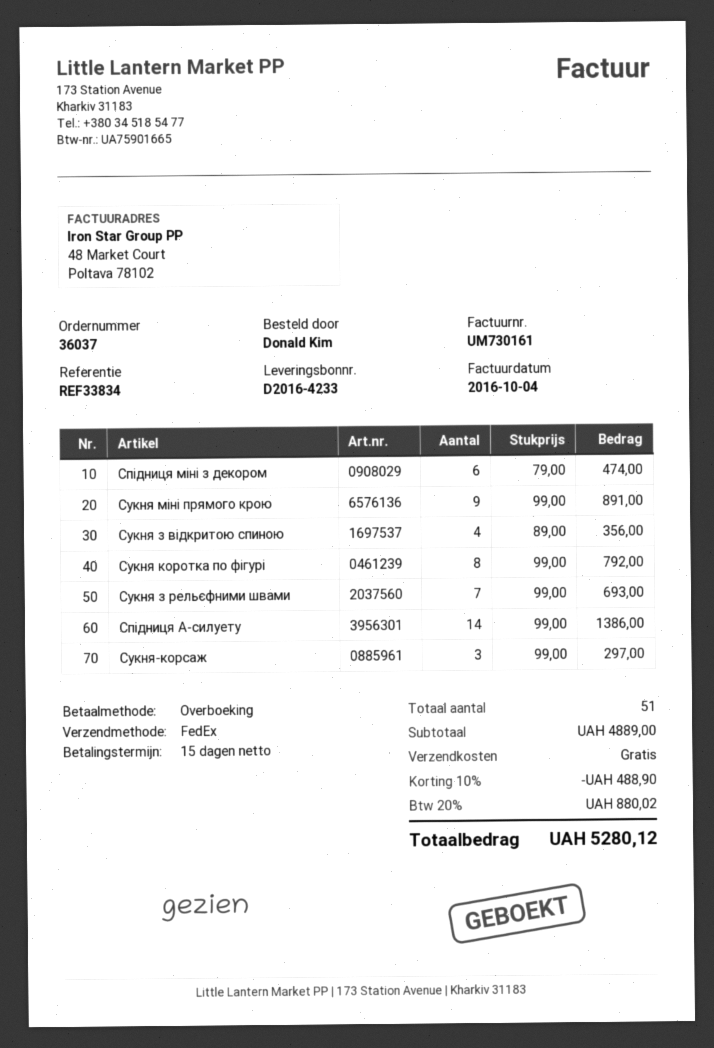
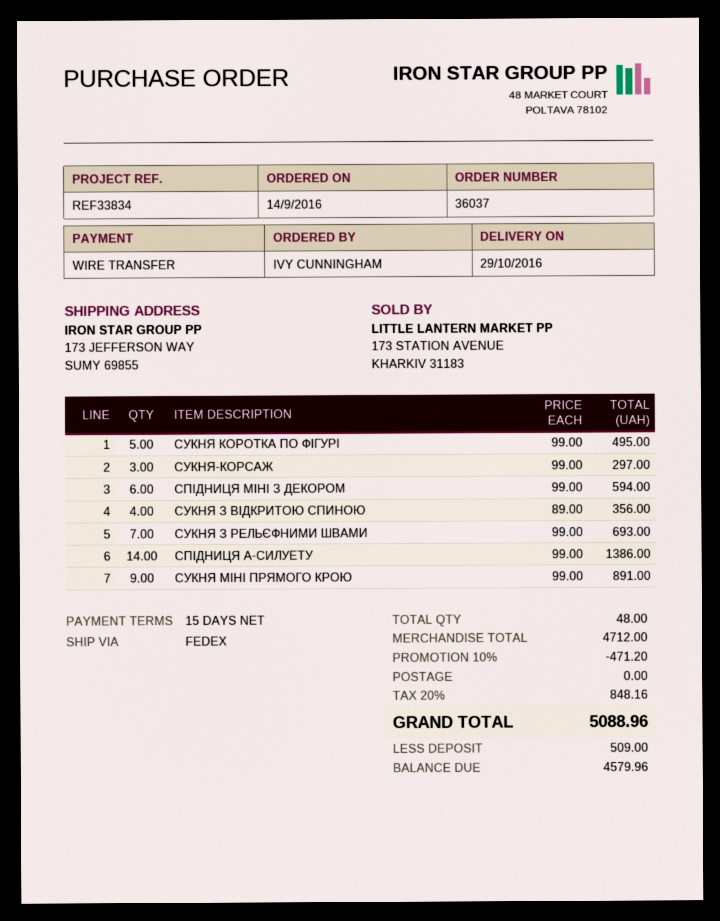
ordered by: Donald Kim -> IVY CUNNINGHAM
Спідниця міні з декором: 6 x 79.00 = 474.00 -> 6 x 99.00 = 594.00
Сукня коротка по фігурі: 8 x 99.00 = 792.00 -> 5 x 99.00 = 495.00
total quantity: 51 -> 48
subtotal: 4889.00 -> 4712.00
discount: 10% = 488.90 -> 10% = 471.20
tax: 20% = 880.02 -> 20% = 848.16
total: 5280.12 -> 5088.96

